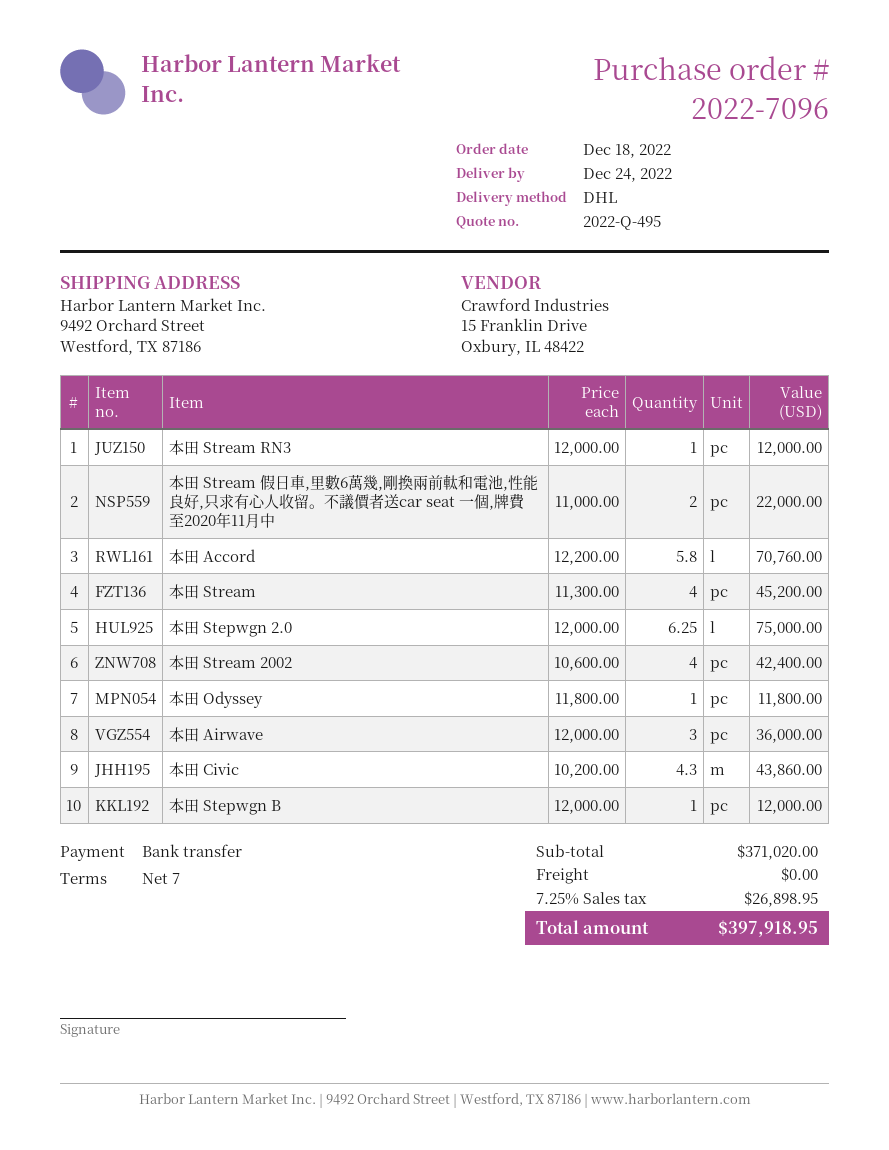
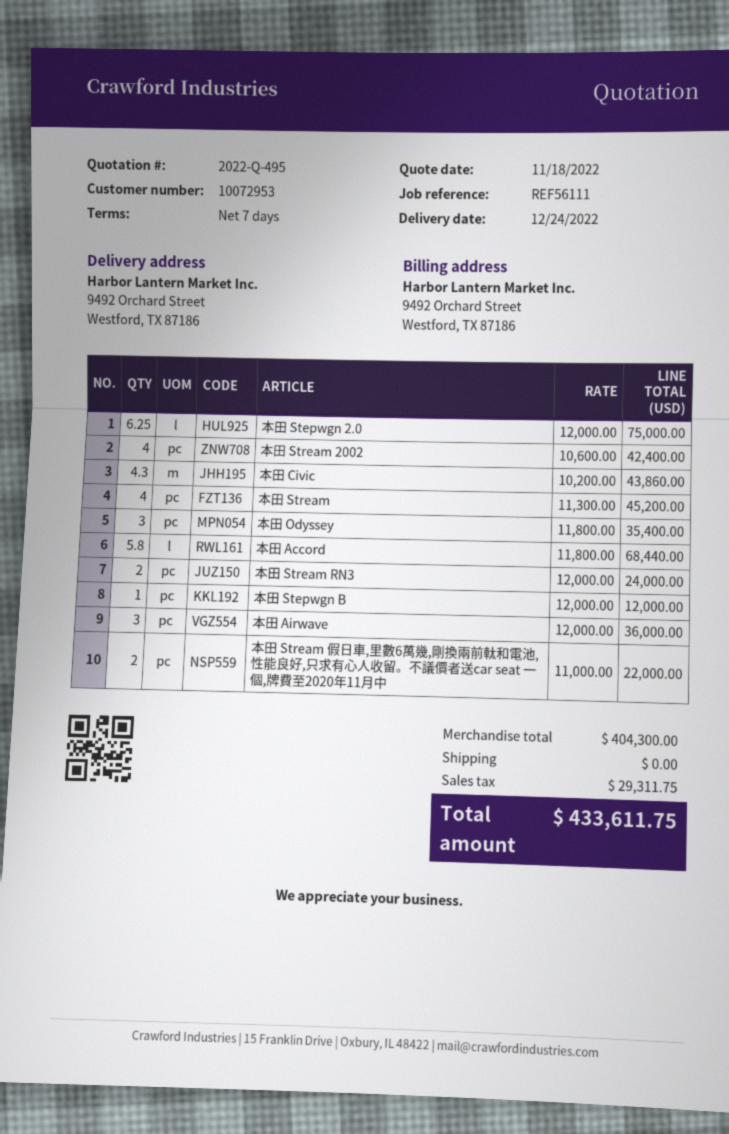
本田 Stream RN3: 1 x 12000.00 = 12000.00 -> 2 x 12000.00 = 24000.00
本田 Accord: 5.8 x 12200.00 = 70760.00 -> 5.8 x 11800.00 = 68440.00
本田 Odyssey: 1 x 11800.00 = 11800.00 -> 3 x 11800.00 = 35400.00
subtotal: 371020.00 -> 404300.00
tax: 26898.95 -> 29311.75
total: 397918.95 -> 433611.75

